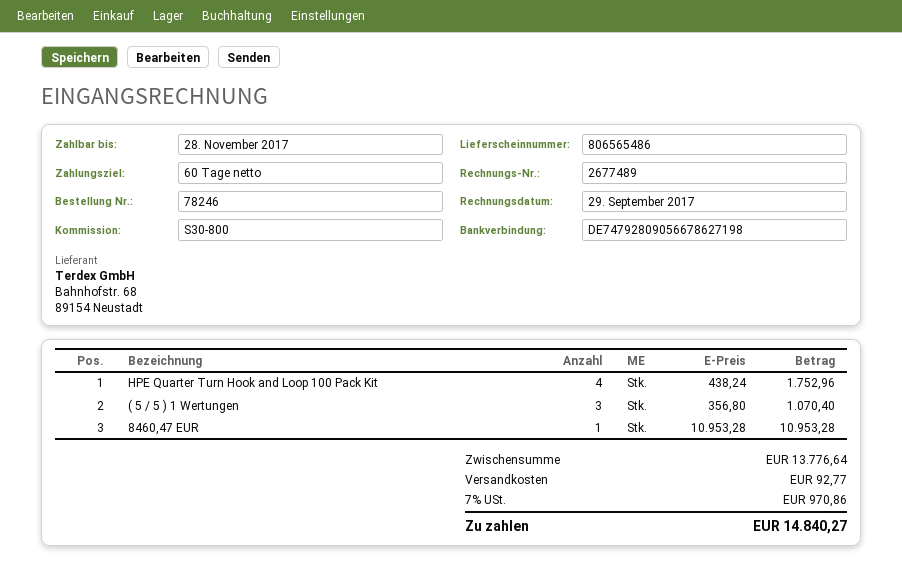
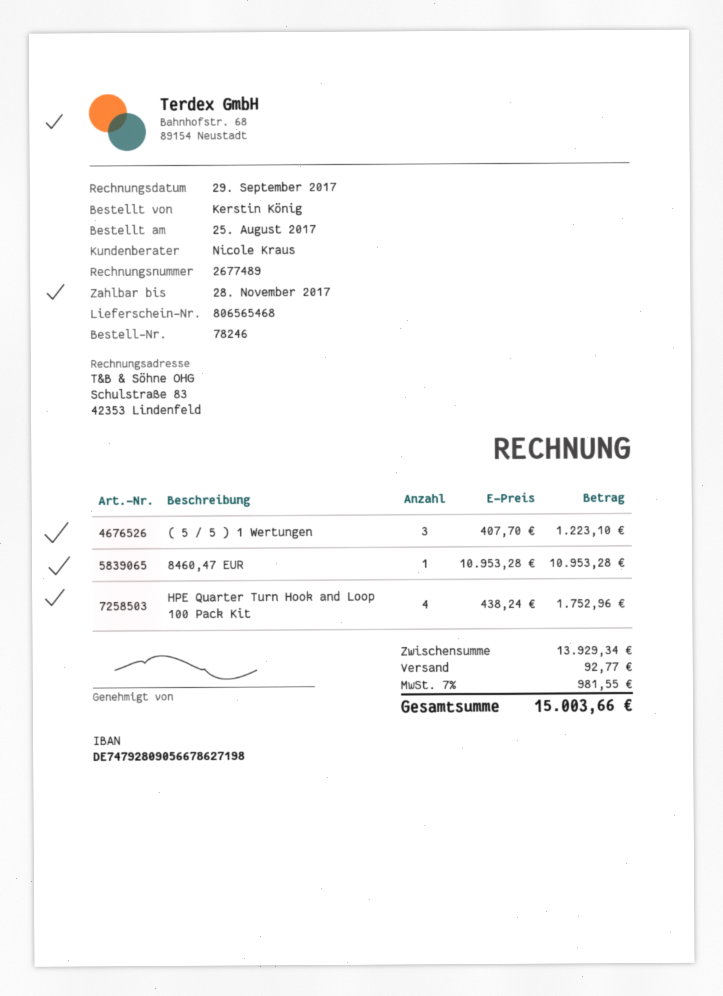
delivery note number: 806565486 -> 806565468
( 5 / 5 ) 1 Wertungen: 3 x 356.80 = 1070.40 -> 3 x 407.70 = 1223.10
subtotal: 13776.64 -> 13929.34
tax: 7% = 970.86 -> 7% = 981.55
total: 14840.27 -> 15003.66

